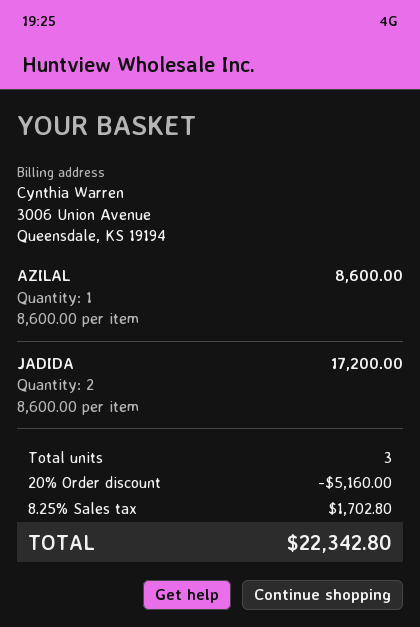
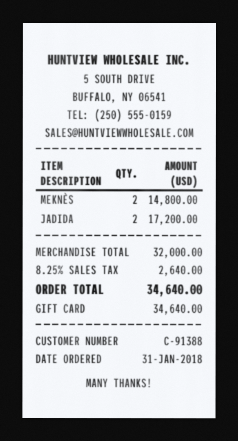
AZILAL: 1 for 8600.00 -> none
MEKNÈS: none -> 2 for 14800.00
discount: 20% = 5160.00 -> none
tax: 8.25% = 1702.80 -> 8.25% = 2640.00
total: 22342.80 -> 34640.00

